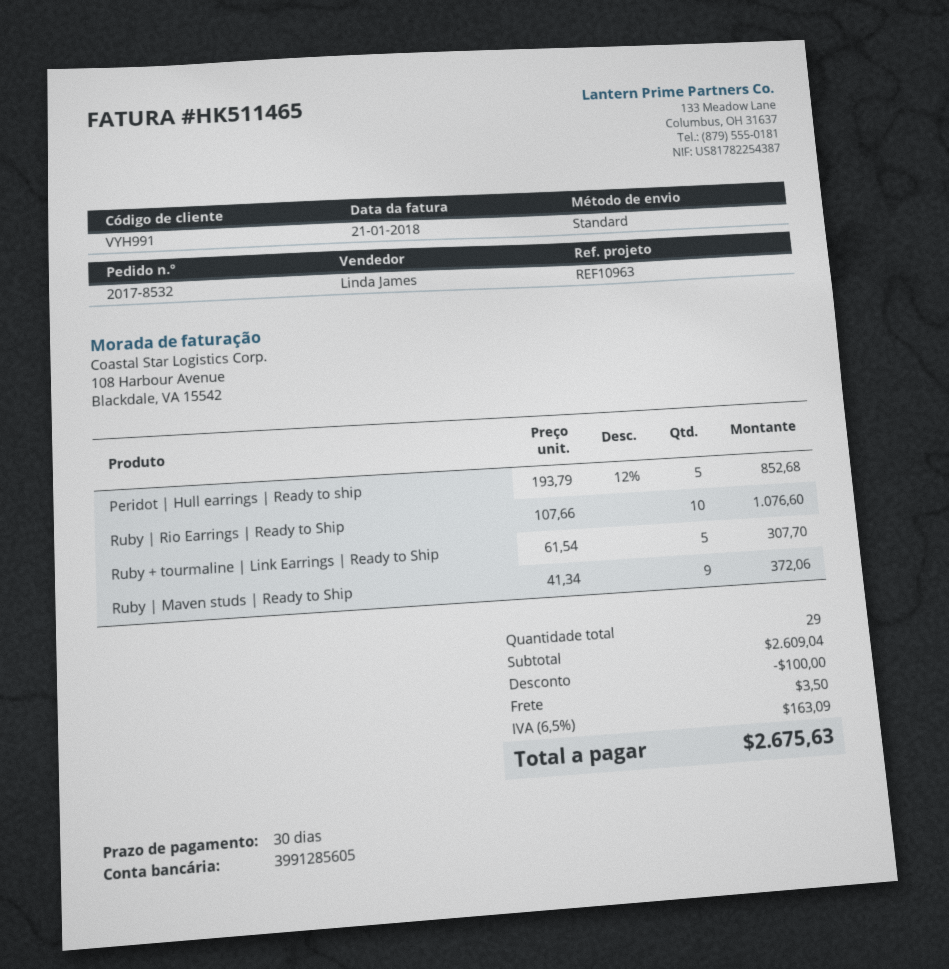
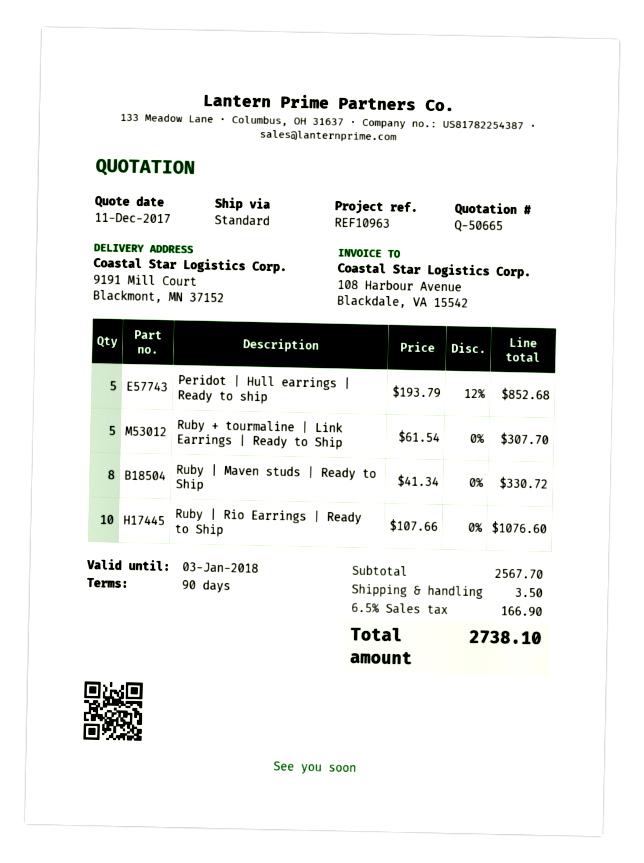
payment terms: 30 days -> 90 days
Ruby | Maven studs | Ready to Ship: 9 x 41.34 = 372.06 -> 8 x 41.34 = 330.72
subtotal: 2609.04 -> 2567.70
discount: 100.00 -> none
tax: 6.5% = 163.09 -> 6.5% = 166.90
total: 2675.63 -> 2738.10

